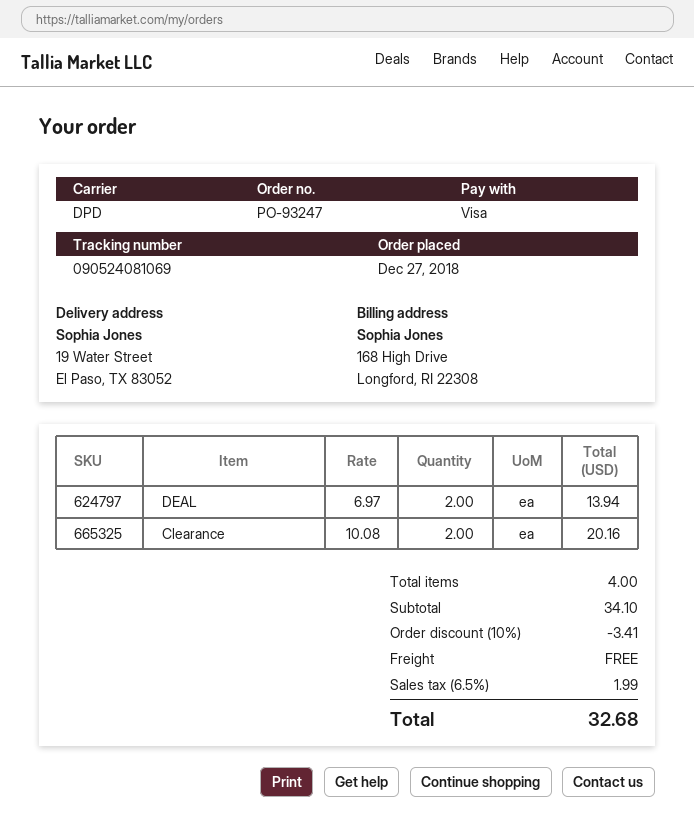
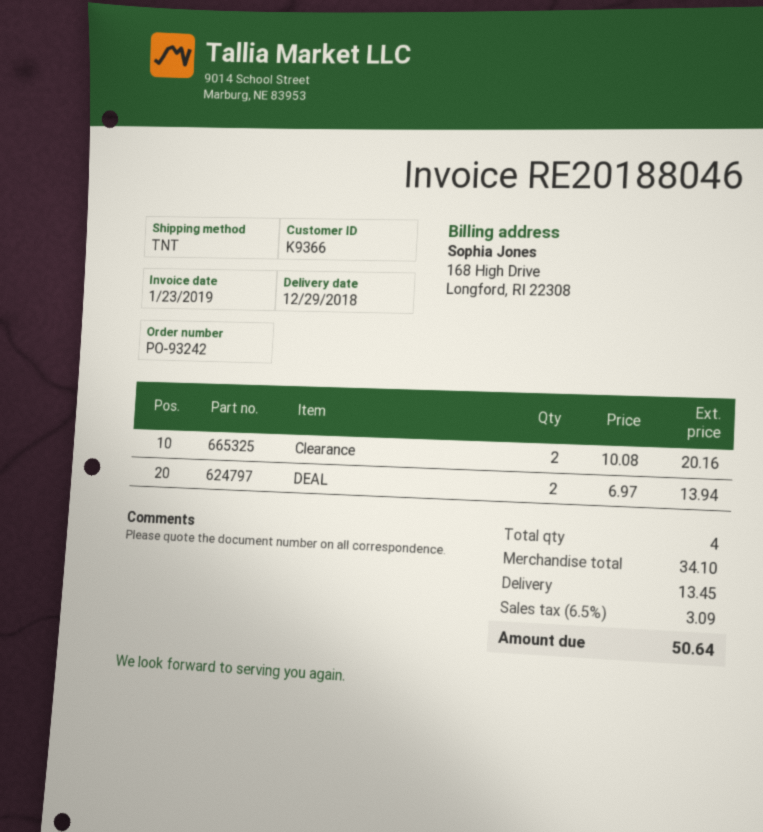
order number: PO-93247 -> PO-93242
shipping method: DPD -> TNT
discount: 10% = 3.41 -> none
shipping: 0.00 -> 13.45
tax: 6.5% = 1.99 -> 6.5% = 3.09
total: 32.68 -> 50.64

